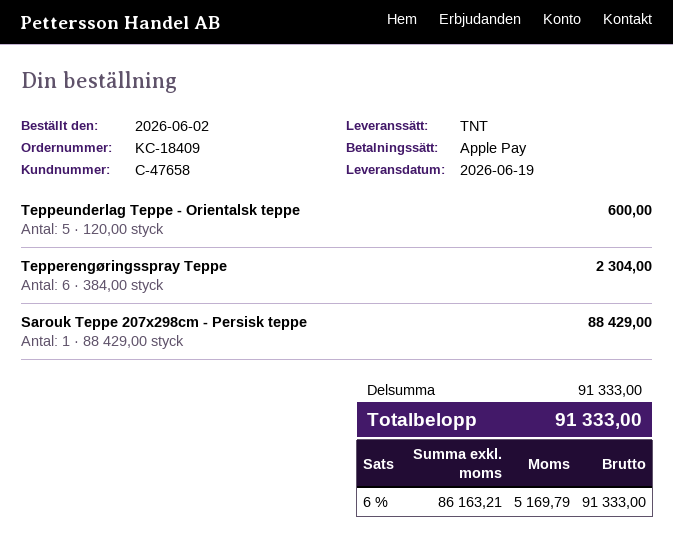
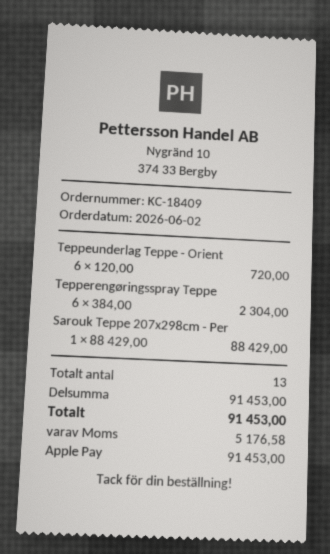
Teppeunderlag Teppe - Orientalsk teppe: 5 x 120.00 = 600.00 -> 6 x 120.00 = 720.00
subtotal: 91333.00 -> 91453.00
tax: 5169.79 -> 5176.58
total: 91333.00 -> 91453.00

